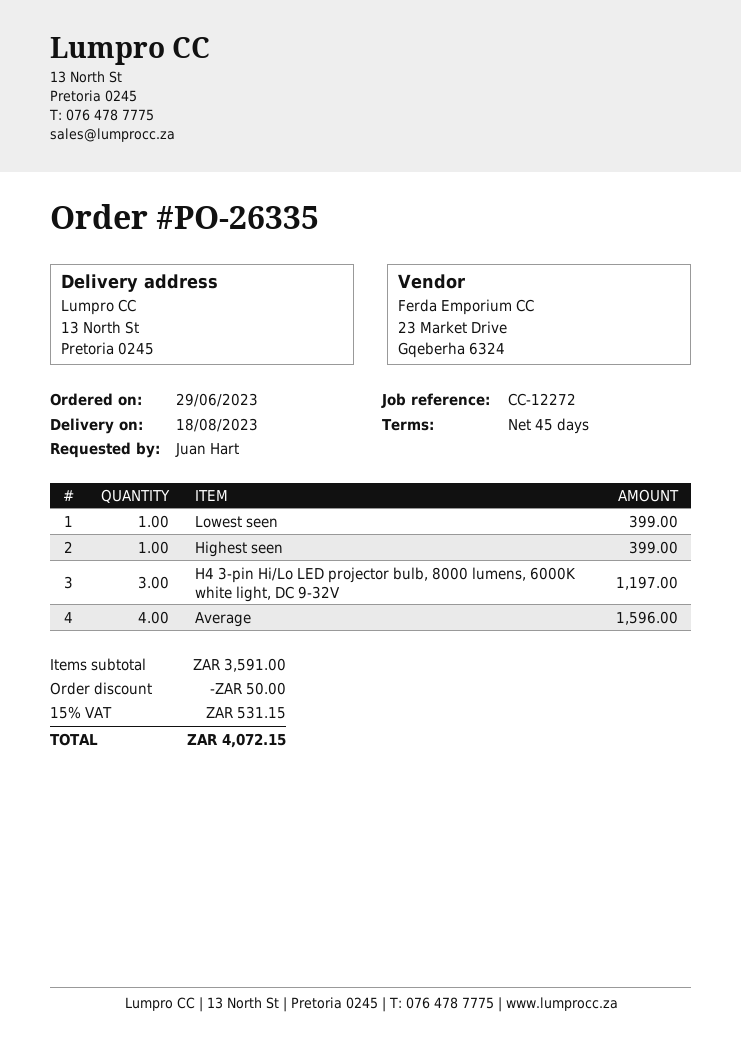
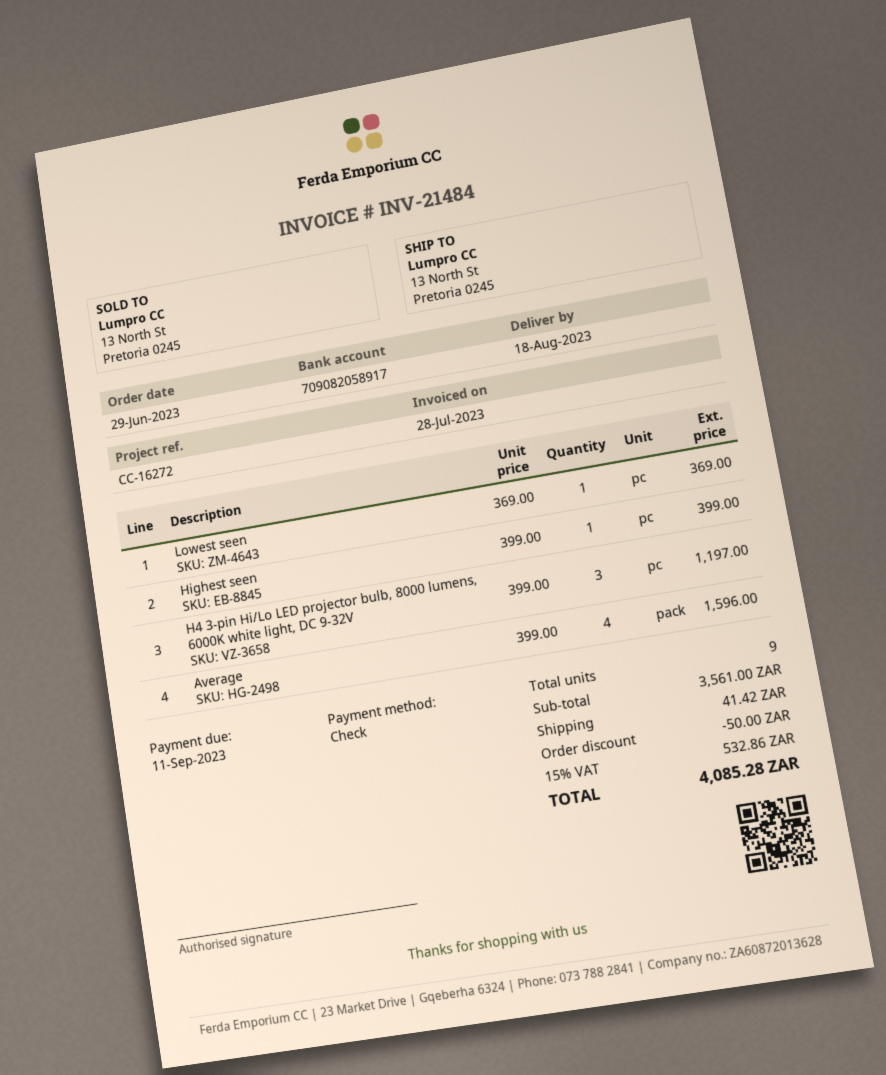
reference: CC-12272 -> CC-16272
Lowest seen: 1 for 399.00 -> 1 for 369.00
subtotal: 3591.00 -> 3561.00
shipping: none -> 41.42
tax: 15% = 531.15 -> 15% = 532.86
total: 4072.15 -> 4085.28

